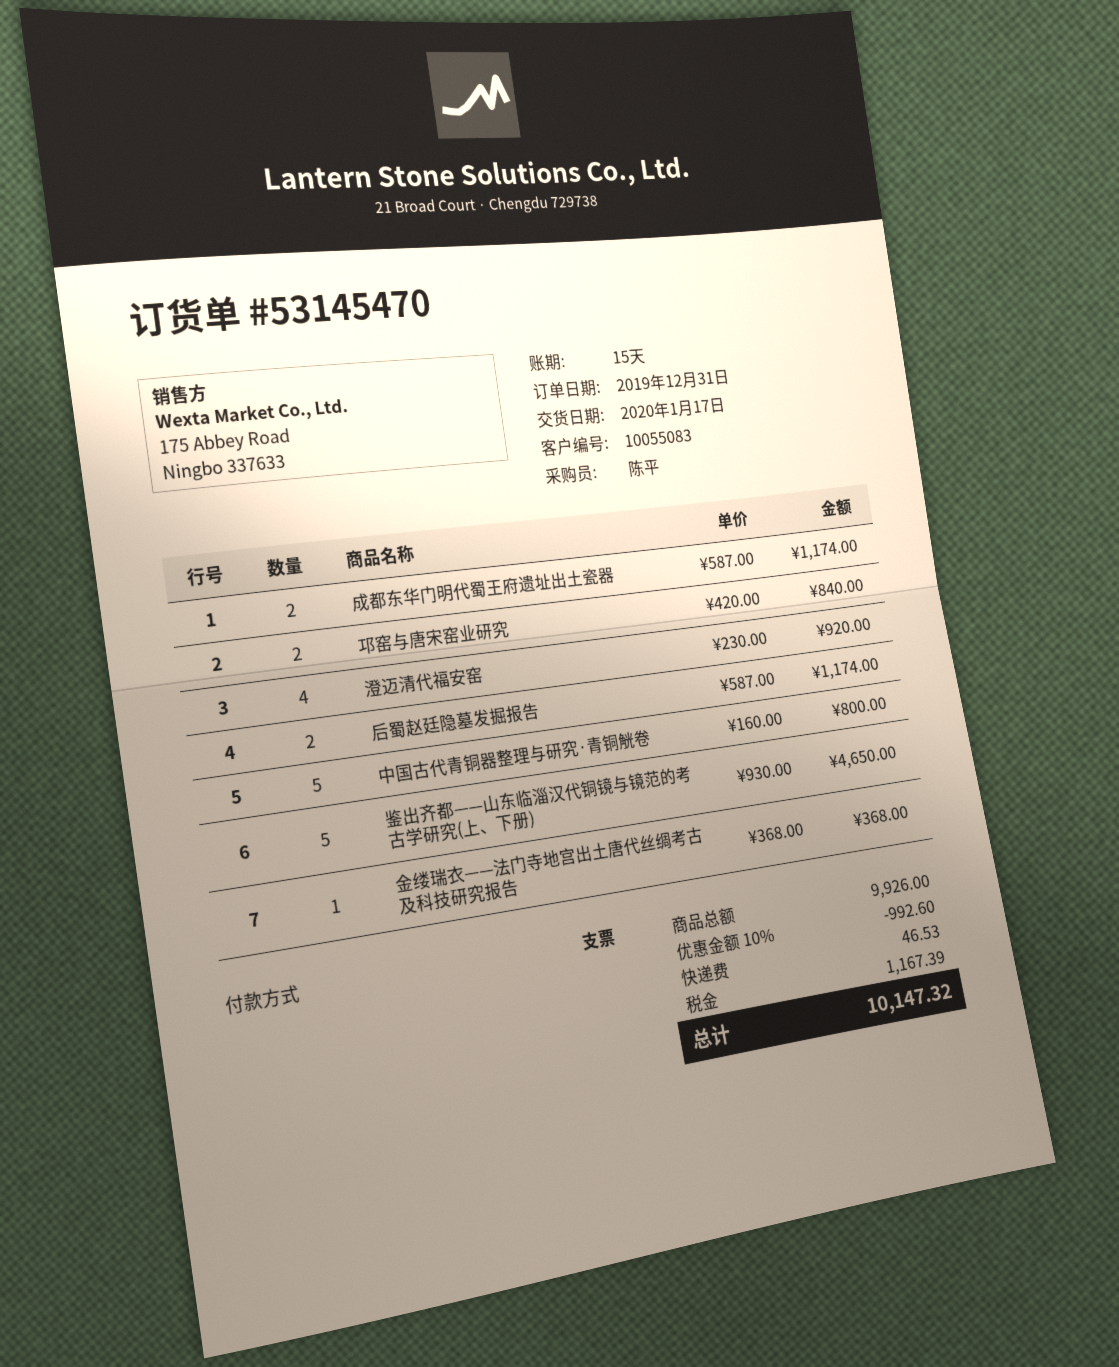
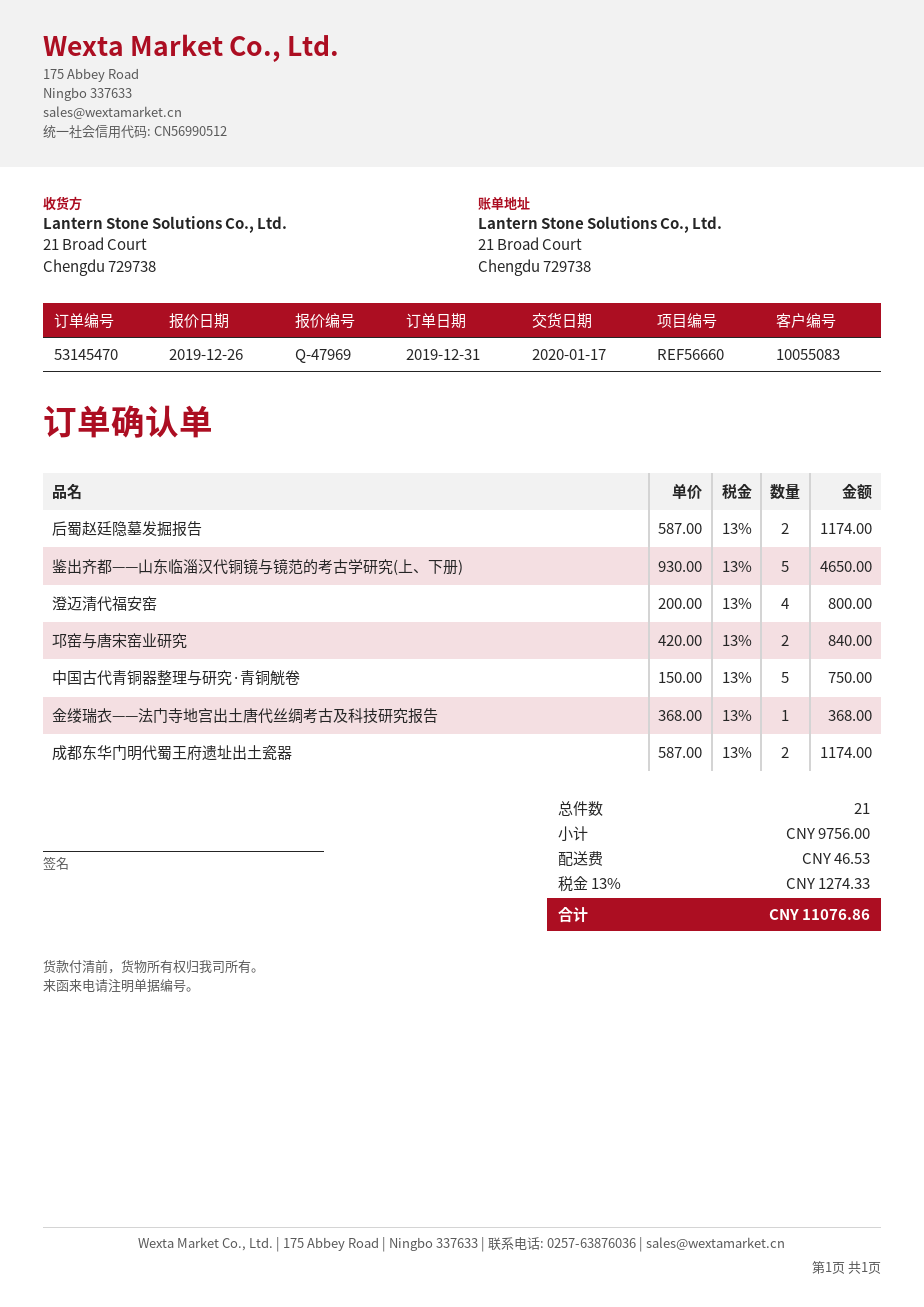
澄迈清代福安窑: 4 x 230.00 = 920.00 -> 4 x 200.00 = 800.00
中国古代青铜器整理与研究·青铜觥卷: 5 x 160.00 = 800.00 -> 5 x 150.00 = 750.00
subtotal: 9926.00 -> 9756.00
discount: 10% = 992.60 -> none
tax: 1167.39 -> 1274.33
total: 10147.32 -> 11076.86

